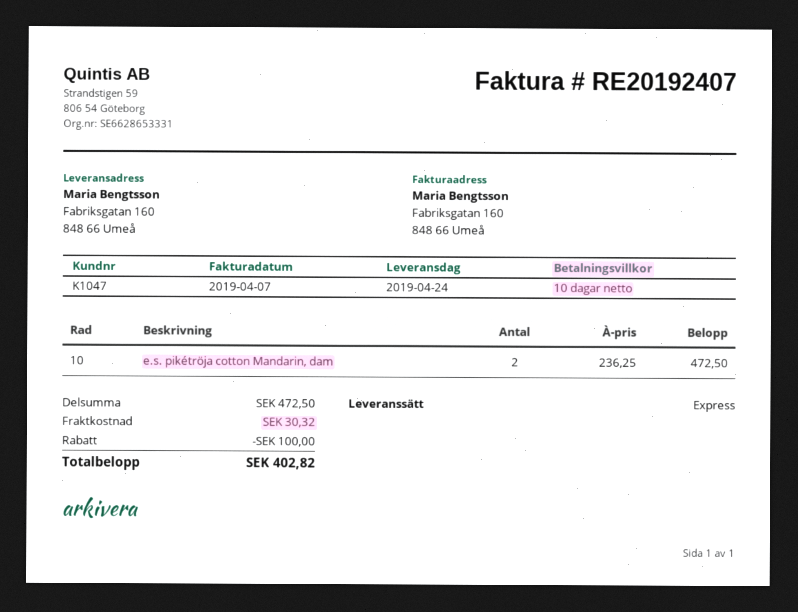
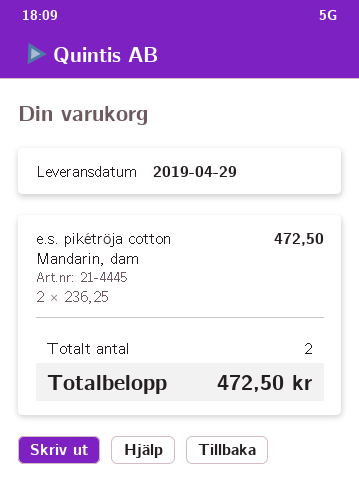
delivery date: 2019-04-24 -> 2019-04-29
discount: 100.00 -> none
shipping: 30.32 -> none
total: 402.82 -> 472.50

